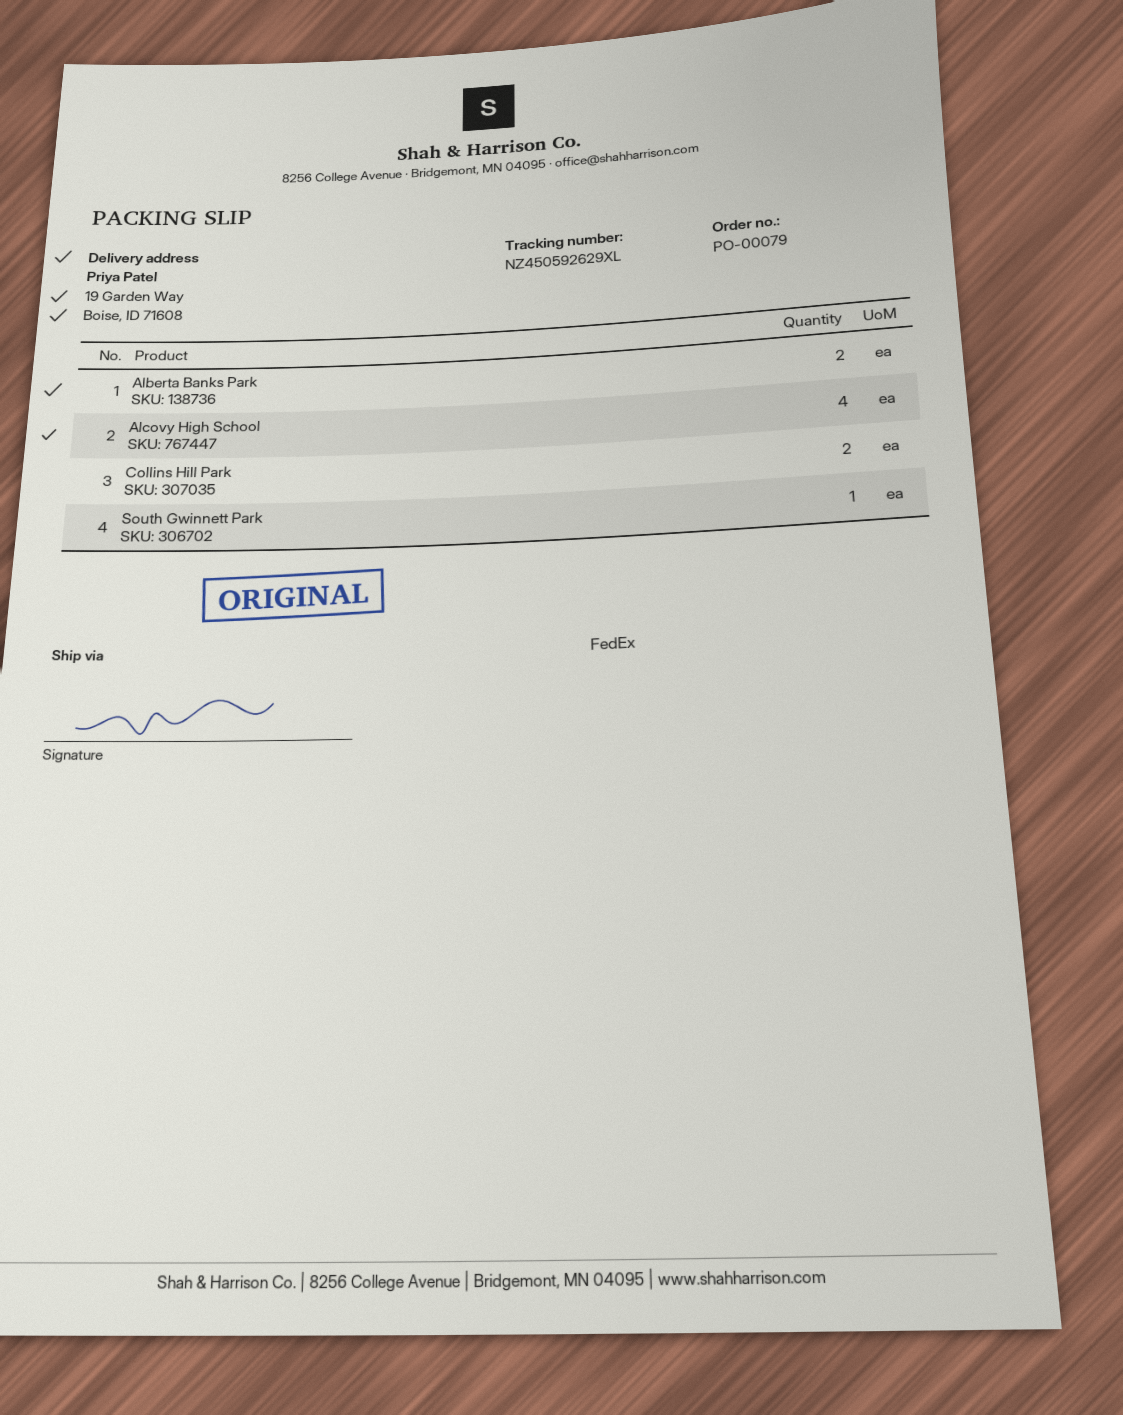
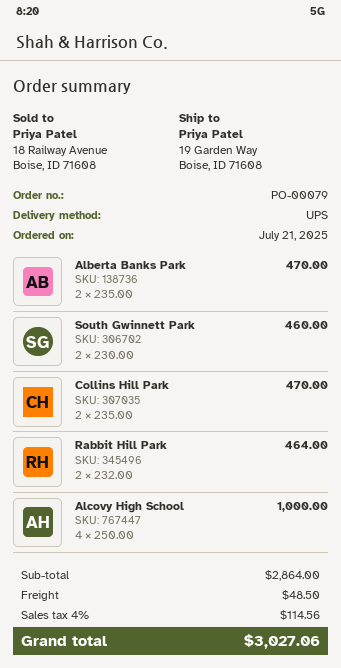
shipping method: FedEx -> UPS
South Gwinnett Park: 1 -> 2
Rabbit Hill Park: none -> 2

